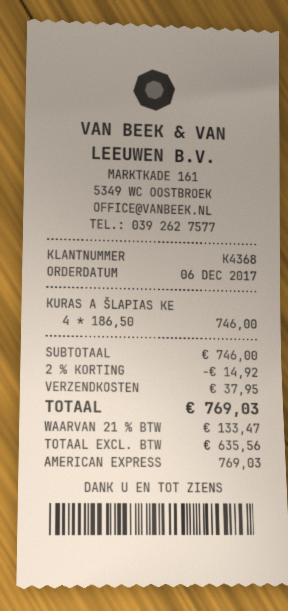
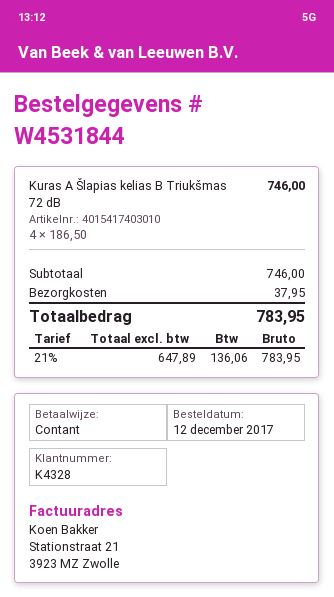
order date: 2017-12-06 -> 2017-12-12
customer number: K4368 -> K4328
payment method: American Express -> cash
discount: 2% = 14.92 -> none
net: 635.56 -> 647.89
tax: 21% = 133.47 -> 21% = 136.06
total: 769.03 -> 783.95

